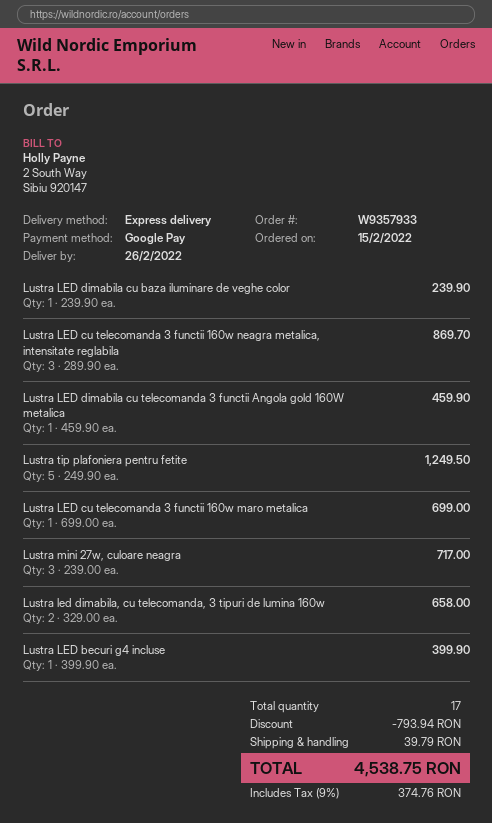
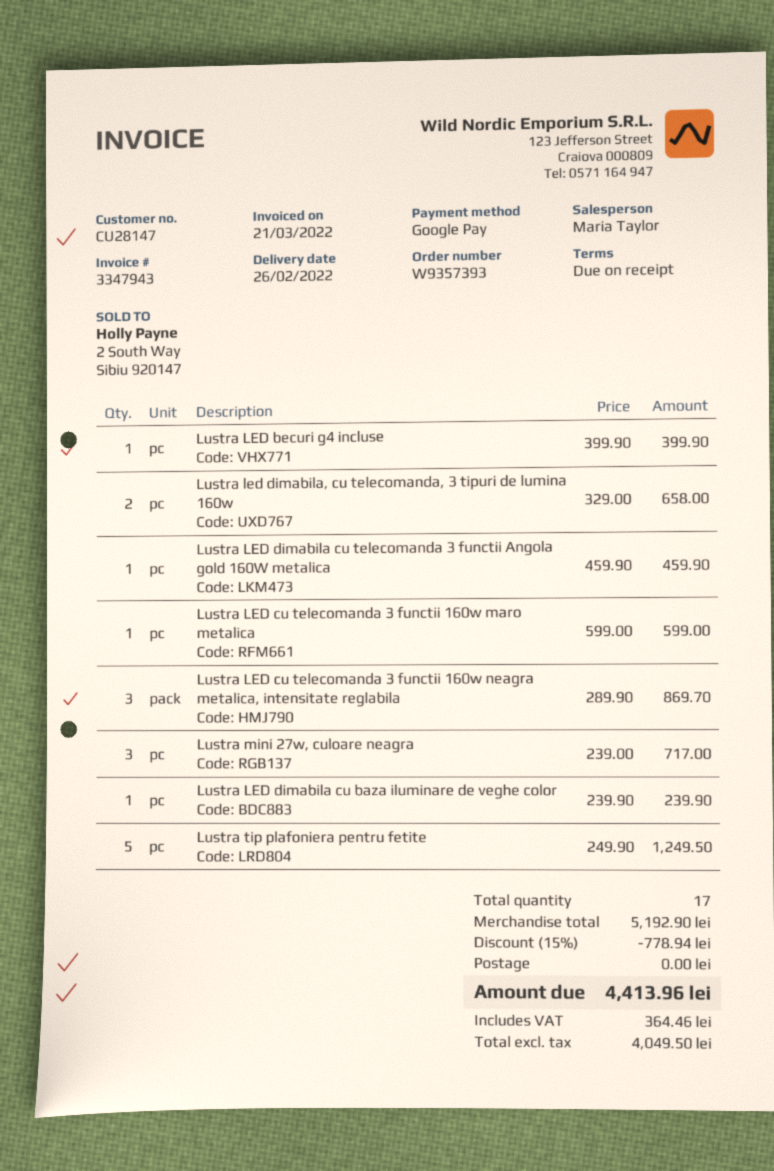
order number: W9357933 -> W9357393
Lustra LED cu telecomanda 3 functii 160w maro metalica: 1 x 699.00 = 699.00 -> 1 x 599.00 = 599.00
discount: 793.94 -> 778.94
shipping: 39.79 -> 0.00
tax: 374.76 -> 364.46
total: 4538.75 -> 4413.96

